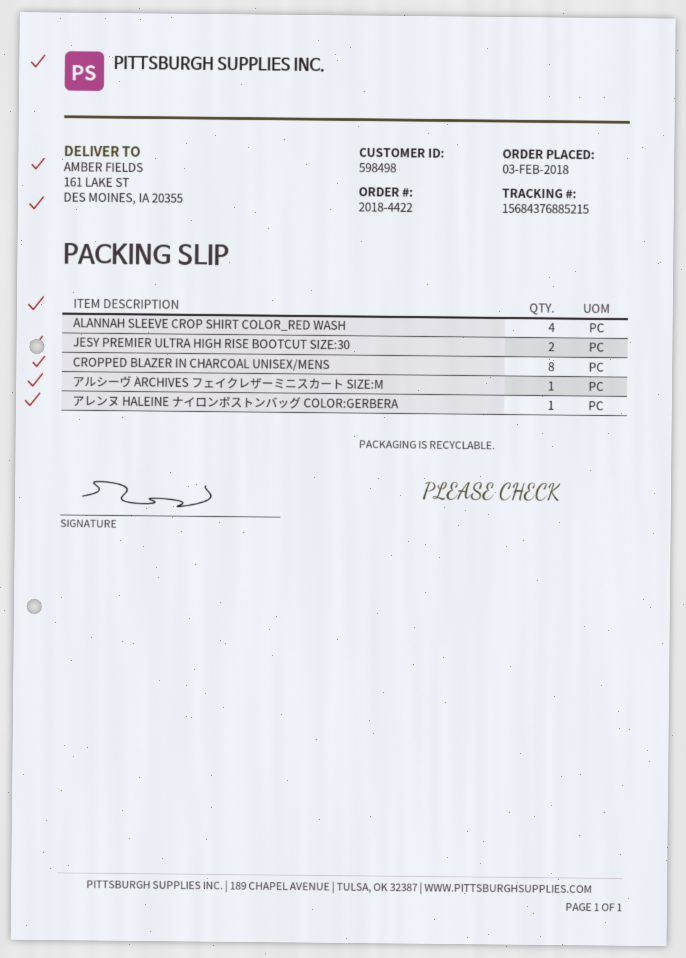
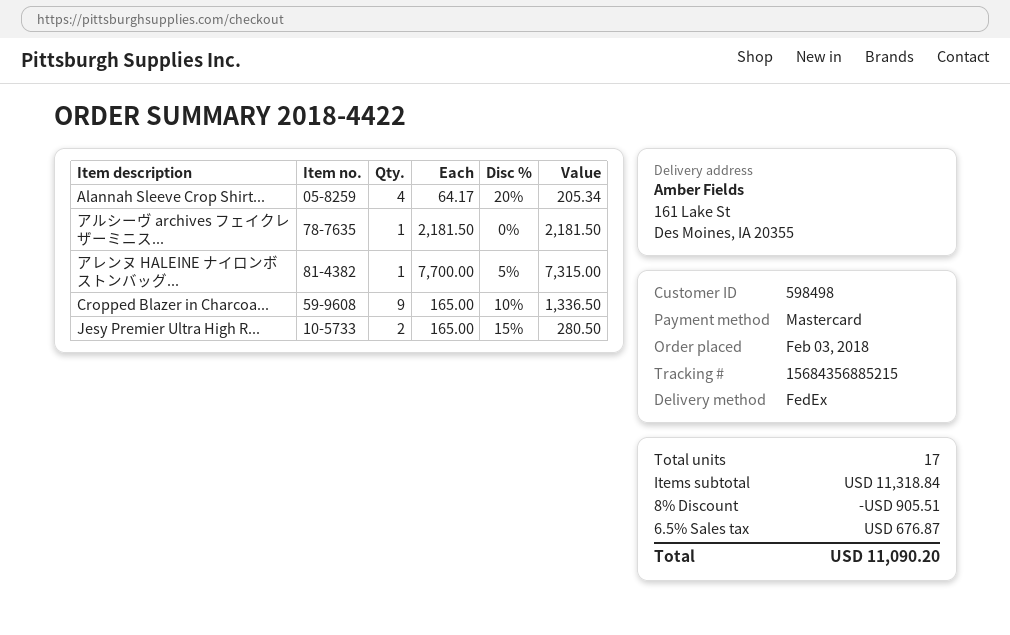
tracking number: 15684376885215 -> 15684356885215
CROPPED BLAZER IN CHARCOAL UNISEX/MENS: 8 -> 9

